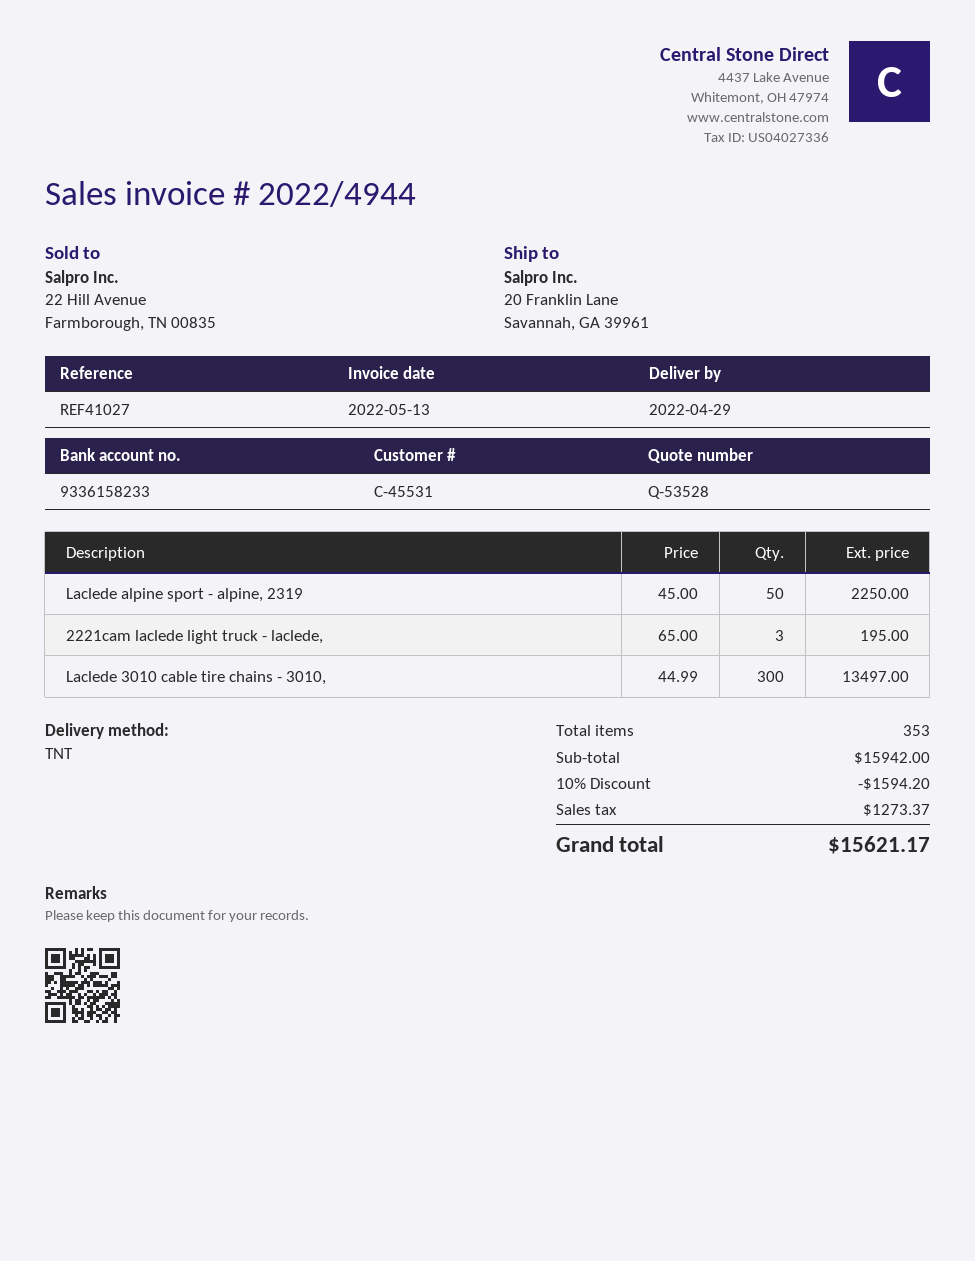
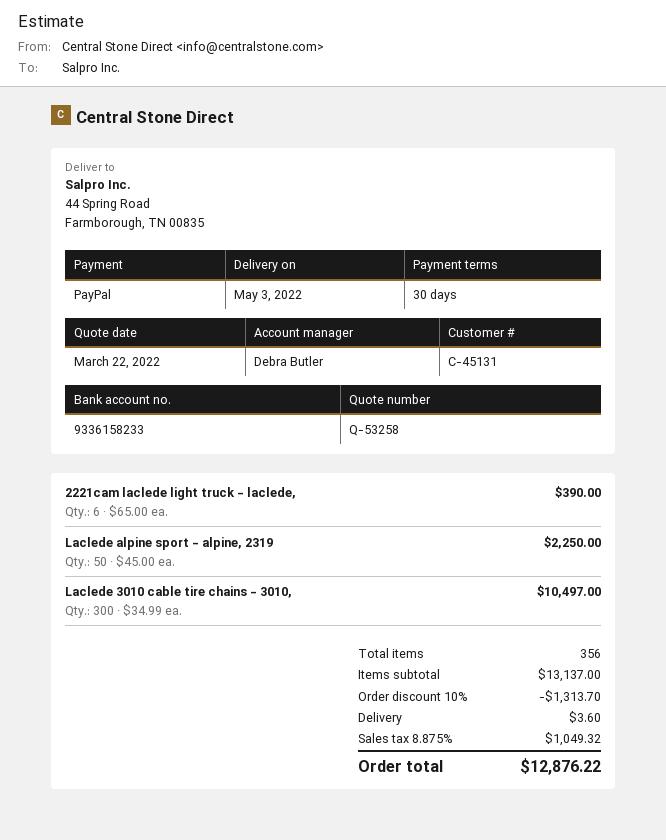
quote number: Q-53528 -> Q-53258
delivery date: 2022-04-29 -> 2022-05-03
customer number: C-45531 -> C-45131
ship to: 20 Franklin Lane, Savannah, GA 39961 -> 44 Spring Road, Farmborough, TN 00835
2221cam laclede light truck - laclede,: 3 x 65.00 = 195.00 -> 6 x 65.00 = 390.00
Laclede 3010 cable tire chains - 3010,: 300 x 44.99 = 13497.00 -> 300 x 34.99 = 10497.00
total quantity: 353 -> 356
subtotal: 15942.00 -> 13137.00
discount: 10% = 1594.20 -> 10% = 1313.70
shipping: none -> 3.60
tax: 1273.37 -> 1049.32
total: 15621.17 -> 12876.22

